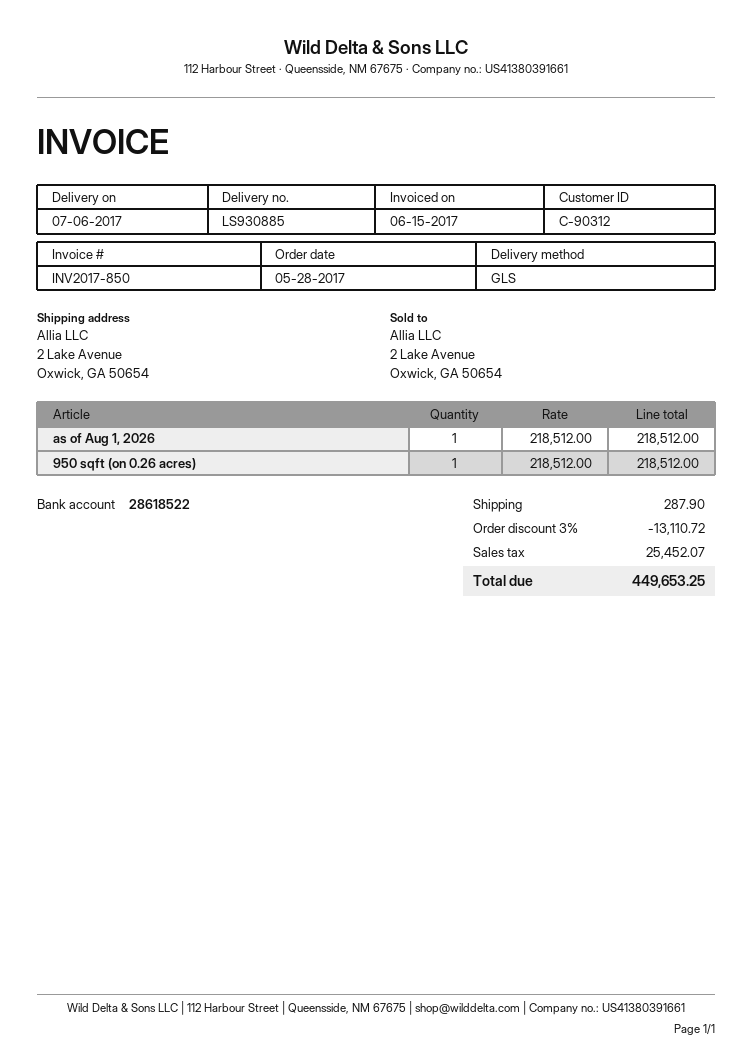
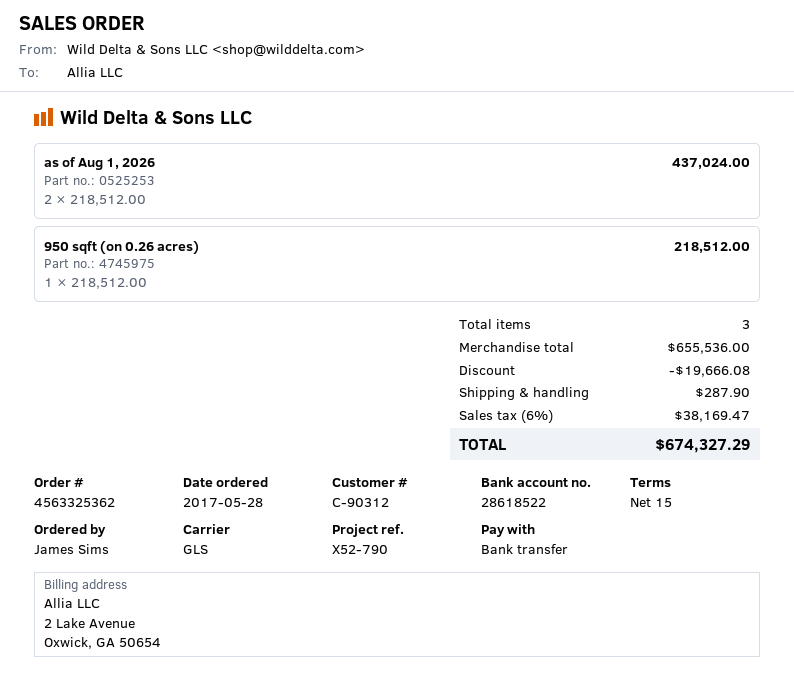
as of Aug 1, 2026: 1 x 218512.00 = 218512.00 -> 2 x 218512.00 = 437024.00
discount: 13110.72 -> 19666.08
tax: 25452.07 -> 38169.47
total: 449653.25 -> 674327.29

